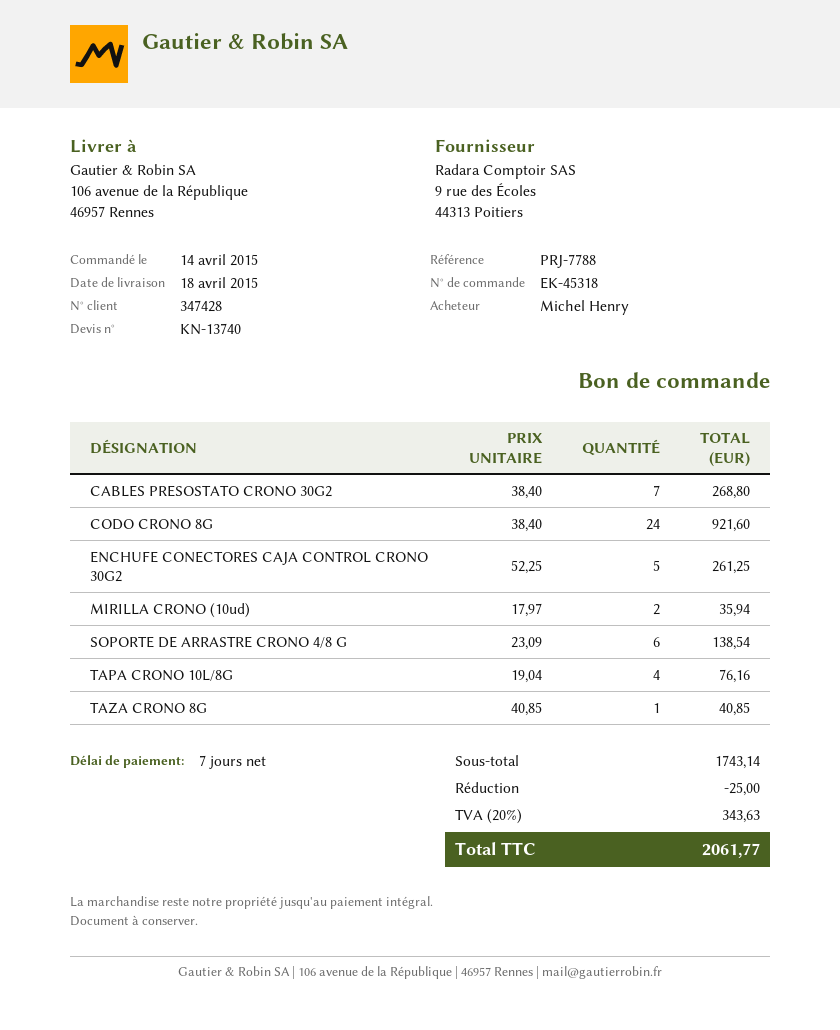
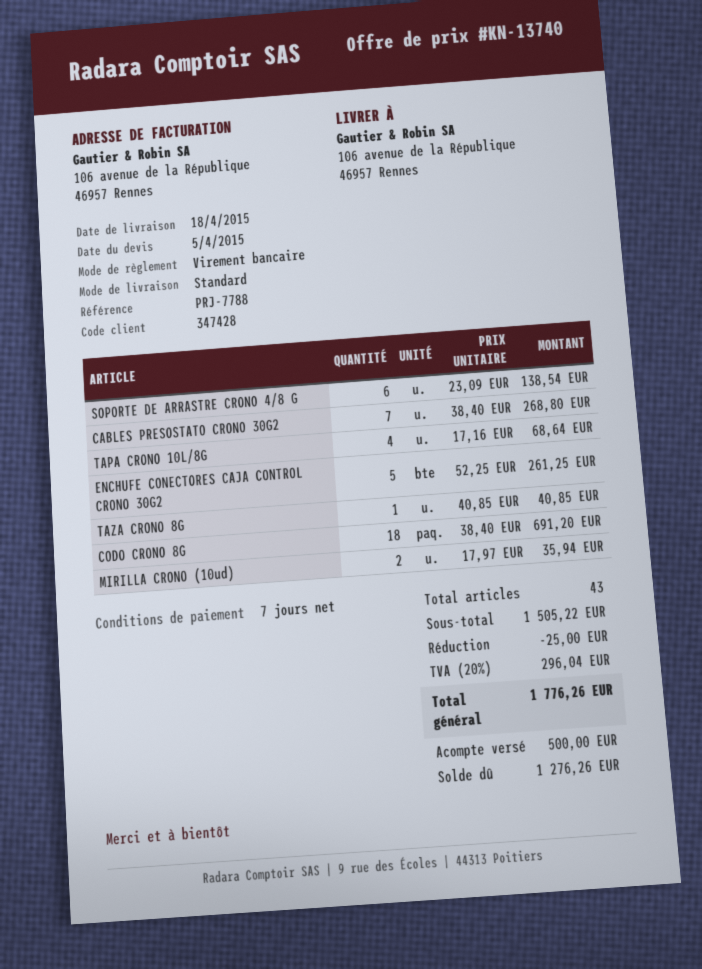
CODO CRONO 8G: 24 x 38.40 = 921.60 -> 18 x 38.40 = 691.20
TAPA CRONO 10L/8G: 4 x 19.04 = 76.16 -> 4 x 17.16 = 68.64
subtotal: 1743.14 -> 1505.22
tax: 20% = 343.63 -> 20% = 296.04
total: 2061.77 -> 1776.26

